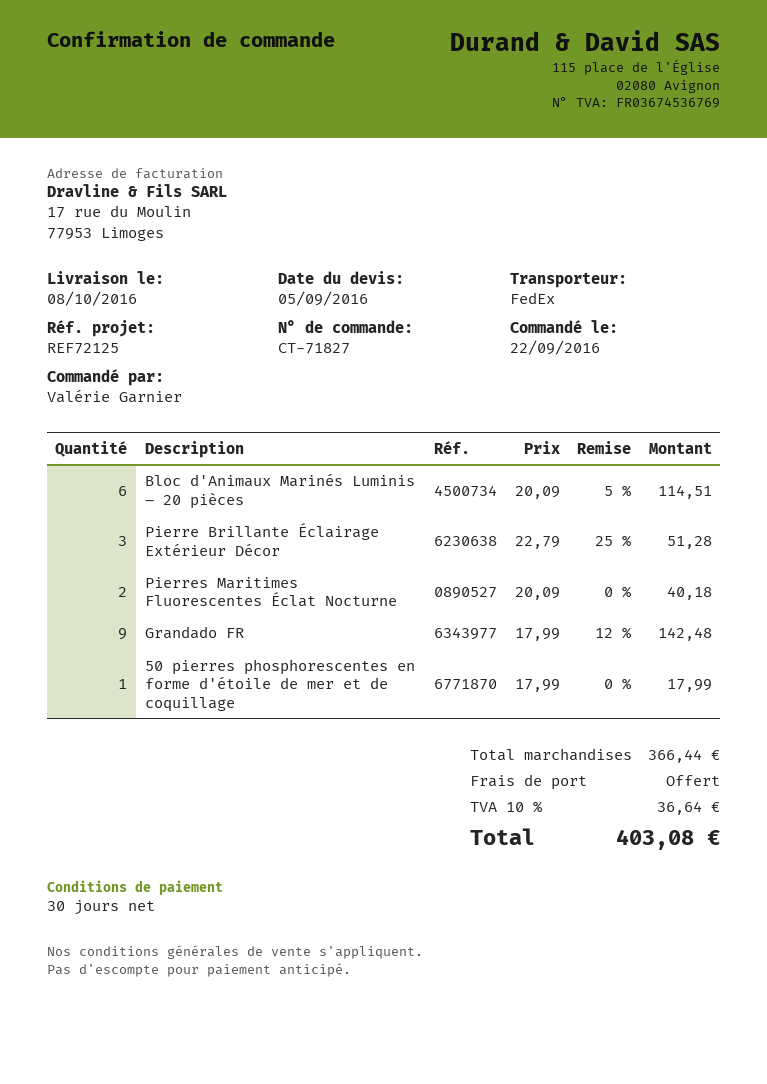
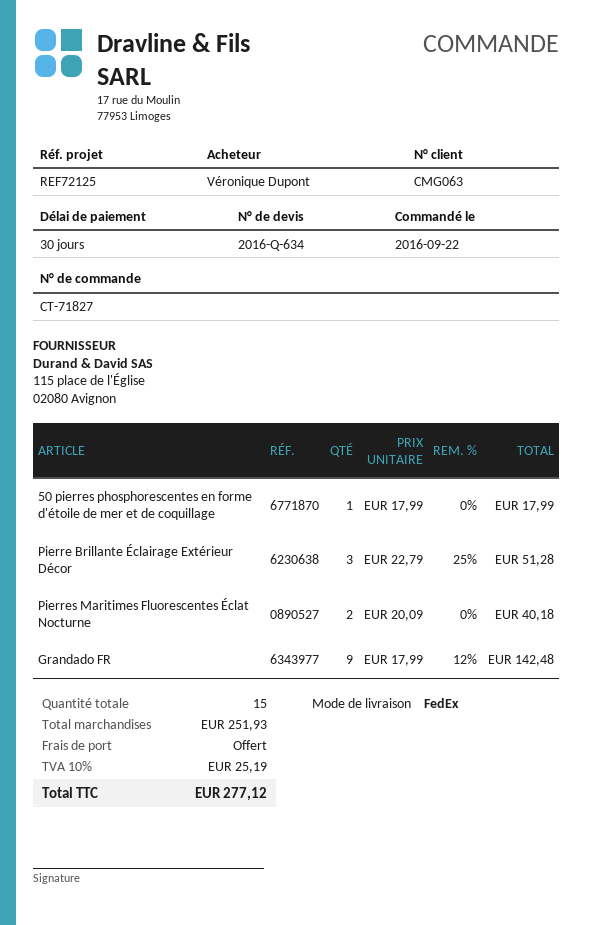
ordered by: Valérie Garnier -> Véronique Dupont
Bloc d'Animaux Marinés Luminis – 20 pièces: 6 x 20.09 - 5% = 114.51 -> none
subtotal: 366.44 -> 251.93
tax: 10% = 36.64 -> 10% = 25.19
total: 403.08 -> 277.12

